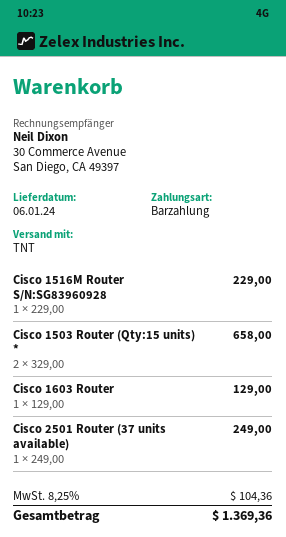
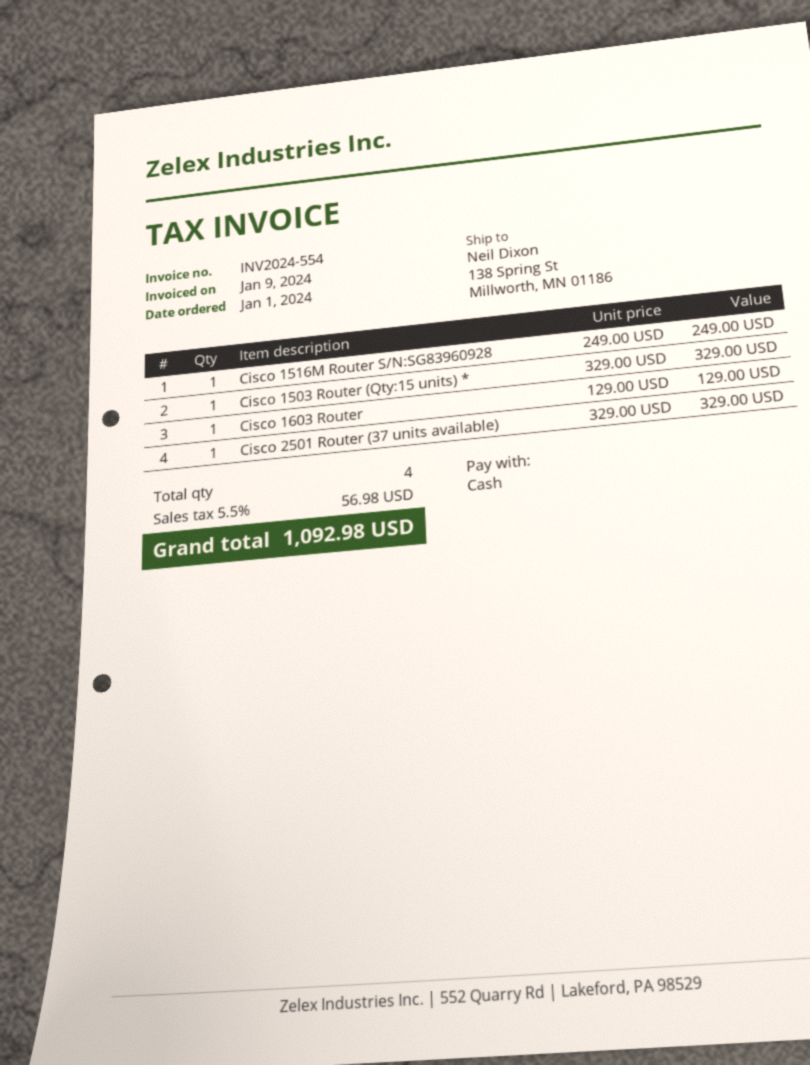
Cisco 1516M Router S/N:SG83960928: 1 x 229.00 = 229.00 -> 1 x 249.00 = 249.00
Cisco 1503 Router (Qty:15 units) *: 2 x 329.00 = 658.00 -> 1 x 329.00 = 329.00
Cisco 2501 Router (37 units available): 1 x 249.00 = 249.00 -> 1 x 329.00 = 329.00
tax: 8.25% = 104.36 -> 5.5% = 56.98
total: 1369.36 -> 1092.98

